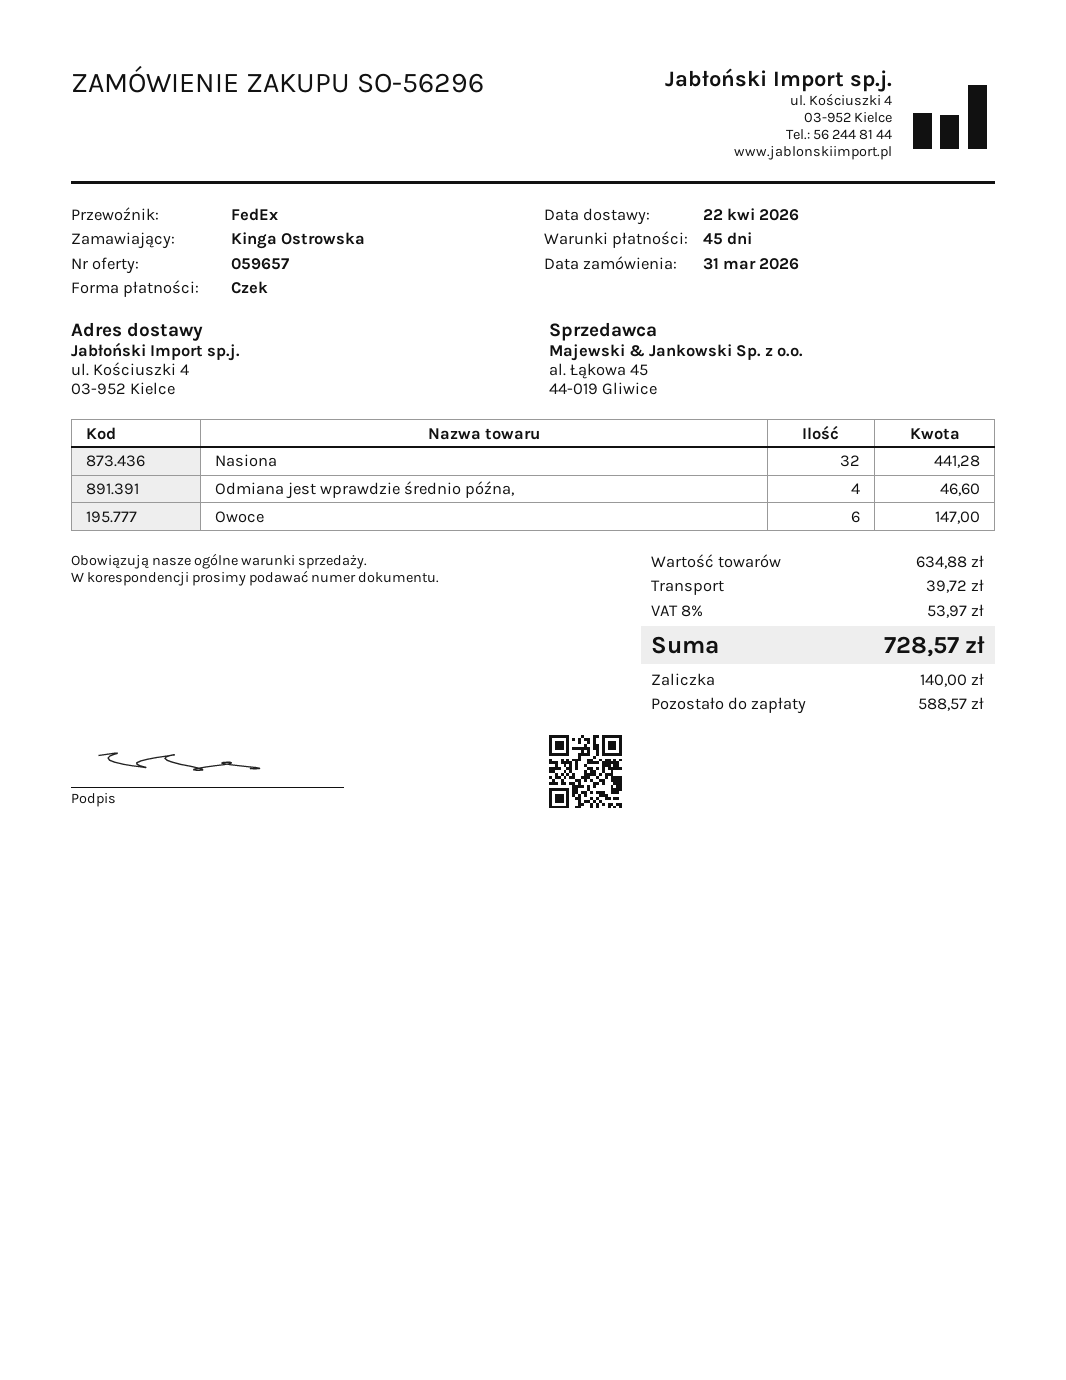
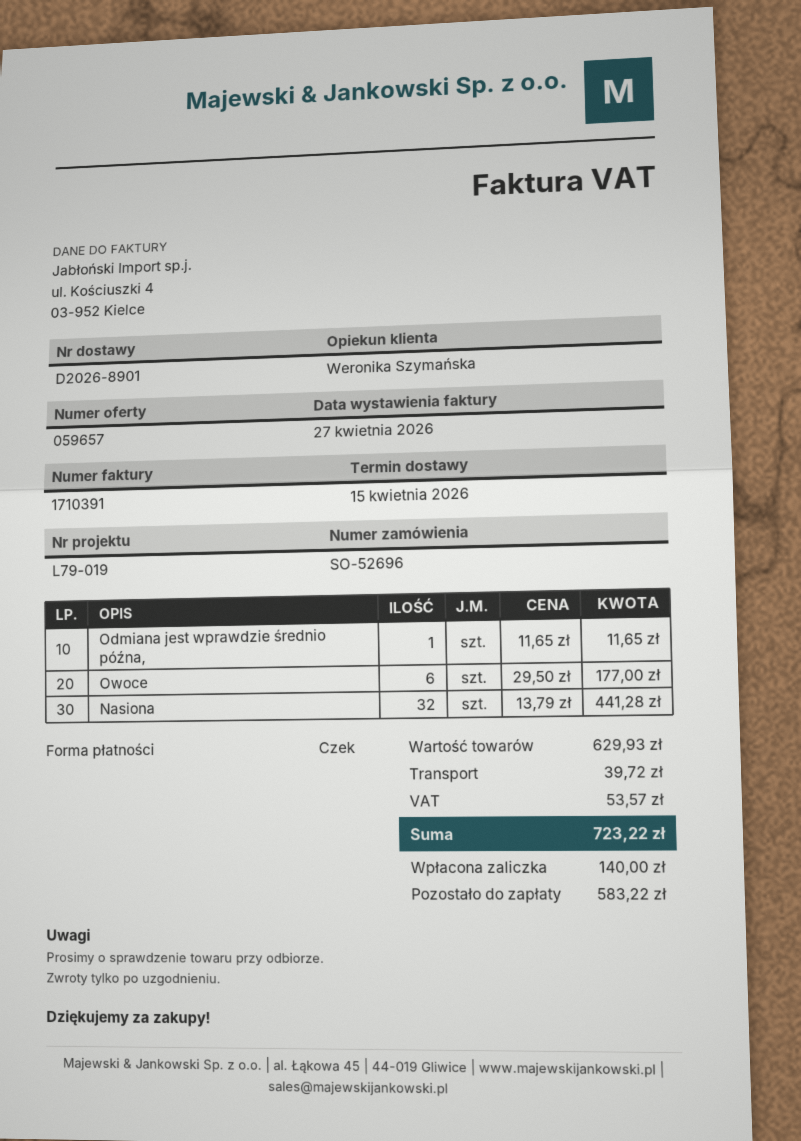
order number: SO-56296 -> SO-52696
delivery date: 2026-04-22 -> 2026-04-15
Odmiana jest wprawdzie średnio późna,: 4 for 46.60 -> 1 for 11.65
Owoce: 6 for 147.00 -> 6 for 177.00
subtotal: 634.88 -> 629.93
tax: 53.97 -> 53.57
total: 728.57 -> 723.22
balance: 588.57 -> 583.22

